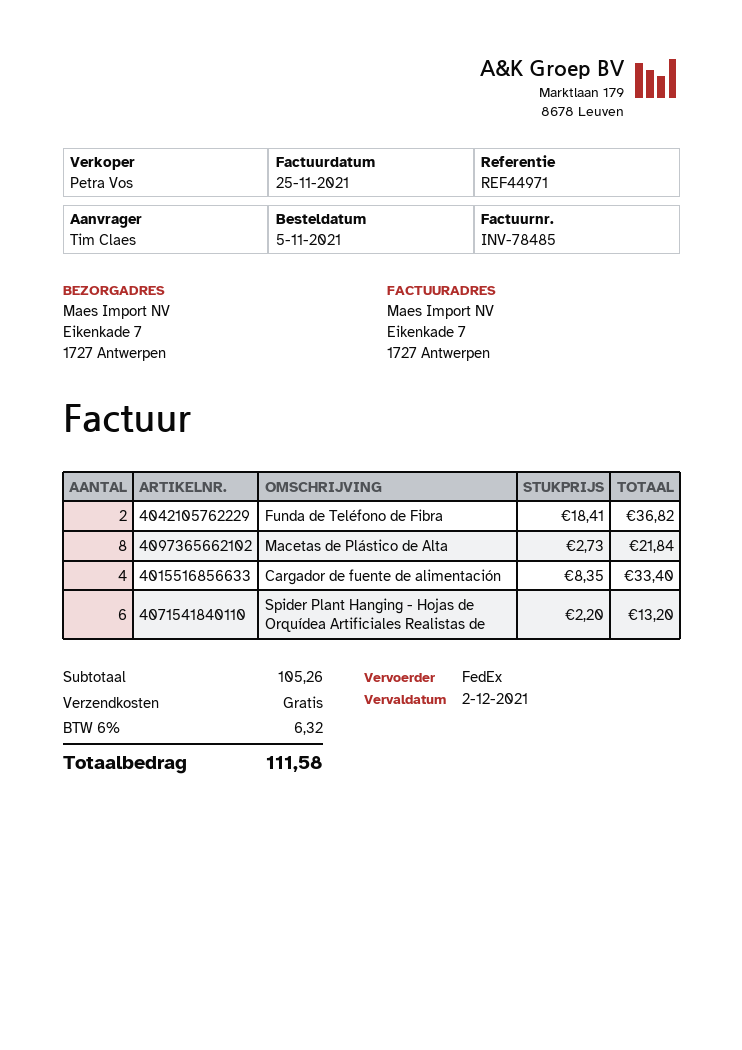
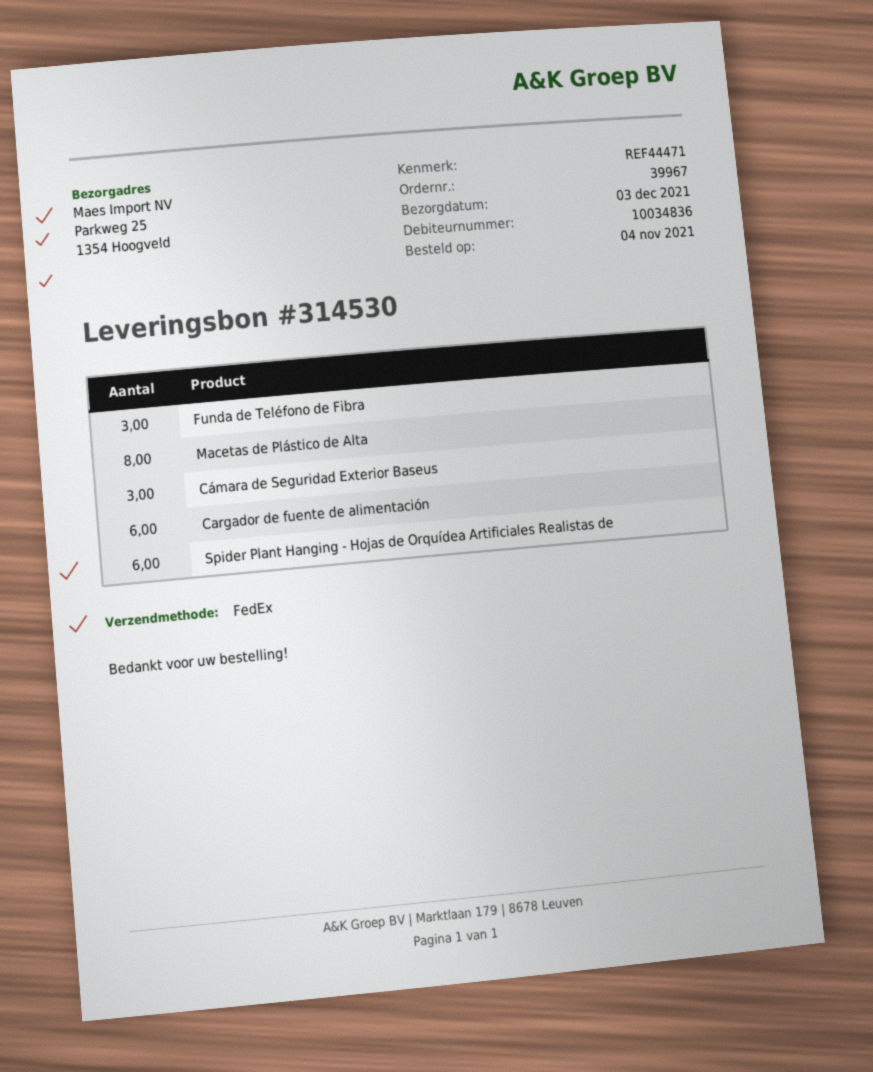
order date: 2021-11-05 -> 2021-11-04
reference: REF44971 -> REF44471
ship to: Eikenkade 7, 1727 Antwerpen -> Parkweg 25, 1354 Hoogveld
Funda de Teléfono de Fibra: 2 -> 3
Cargador de fuente de alimentación: 4 -> 6
Cámara de Seguridad Exterior Baseus: none -> 3

